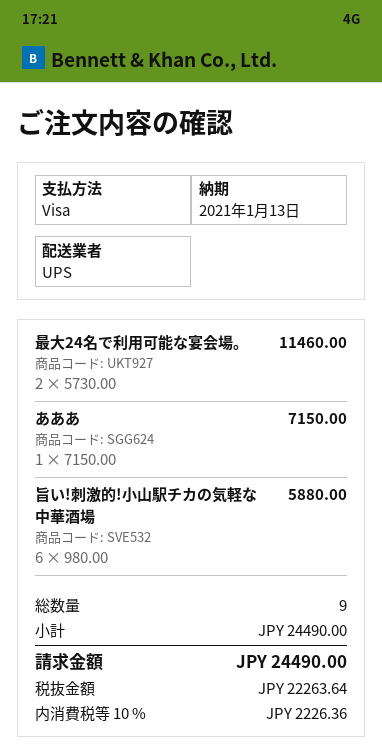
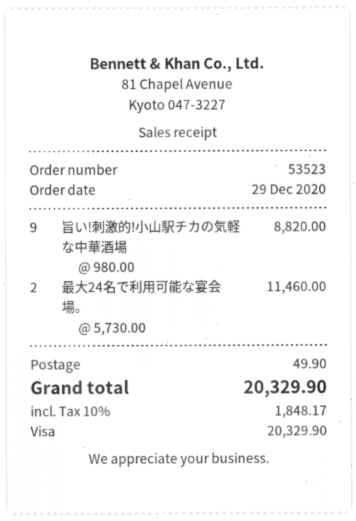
あああ: 1 x 7150.00 = 7150.00 -> none
旨い!刺激的!小山駅チカの気軽な中華酒場: 6 x 980.00 = 5880.00 -> 9 x 980.00 = 8820.00
shipping: none -> 49.90
tax: 10% = 2226.36 -> 10% = 1848.17
total: 24490.00 -> 20329.90

